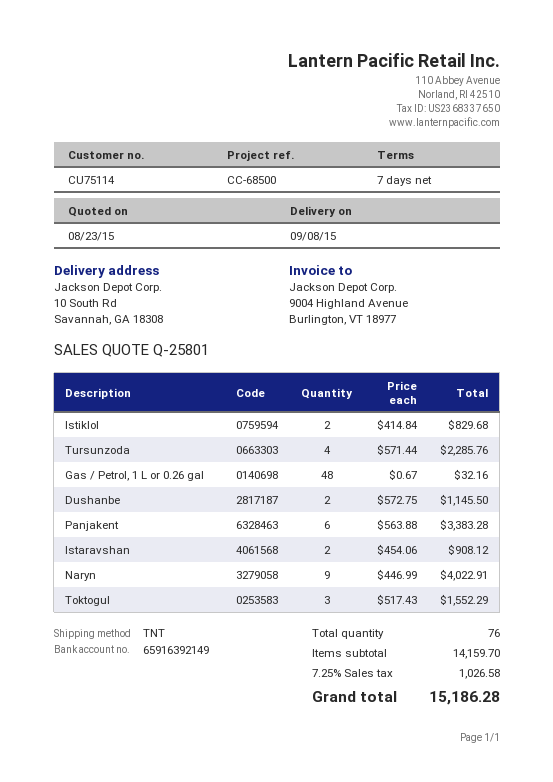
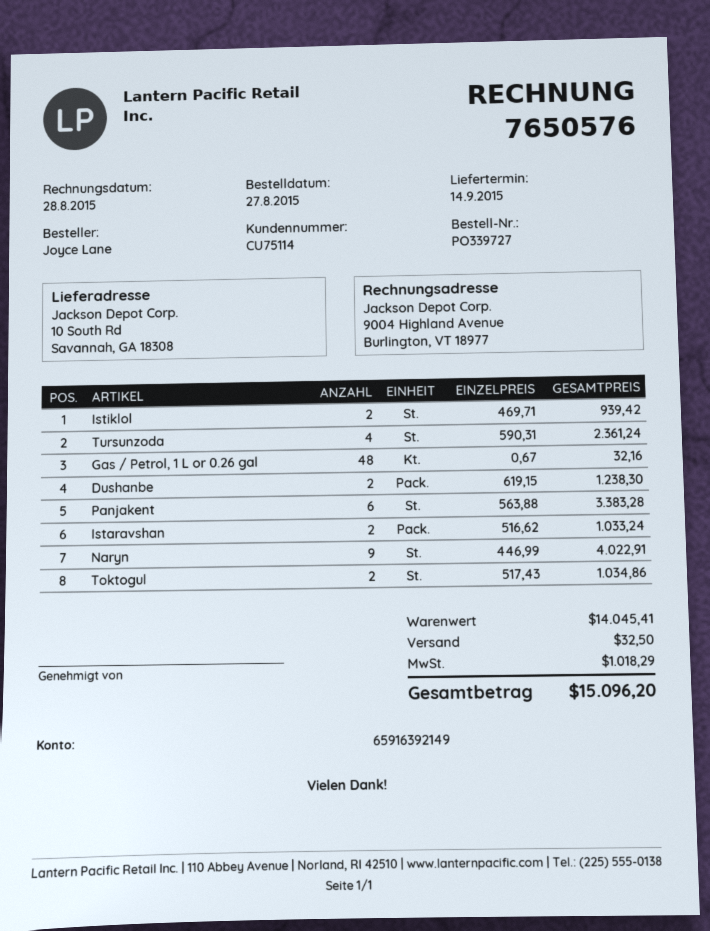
delivery date: 2015-09-08 -> 2015-09-14
Istiklol: 2 x 414.84 = 829.68 -> 2 x 469.71 = 939.42
Tursunzoda: 4 x 571.44 = 2285.76 -> 4 x 590.31 = 2361.24
Dushanbe: 2 x 572.75 = 1145.50 -> 2 x 619.15 = 1238.30
Istaravshan: 2 x 454.06 = 908.12 -> 2 x 516.62 = 1033.24
Toktogul: 3 x 517.43 = 1552.29 -> 2 x 517.43 = 1034.86
subtotal: 14159.70 -> 14045.41
shipping: none -> 32.50
tax: 1026.58 -> 1018.29
total: 15186.28 -> 15096.20

